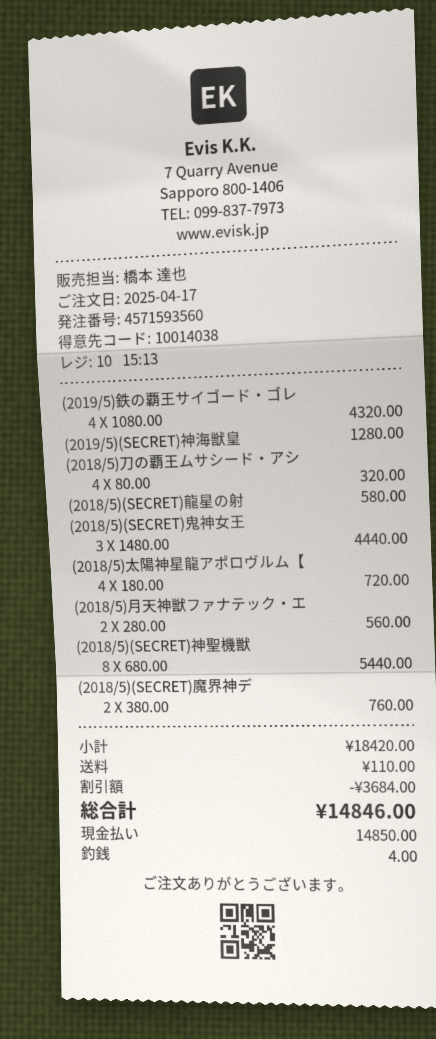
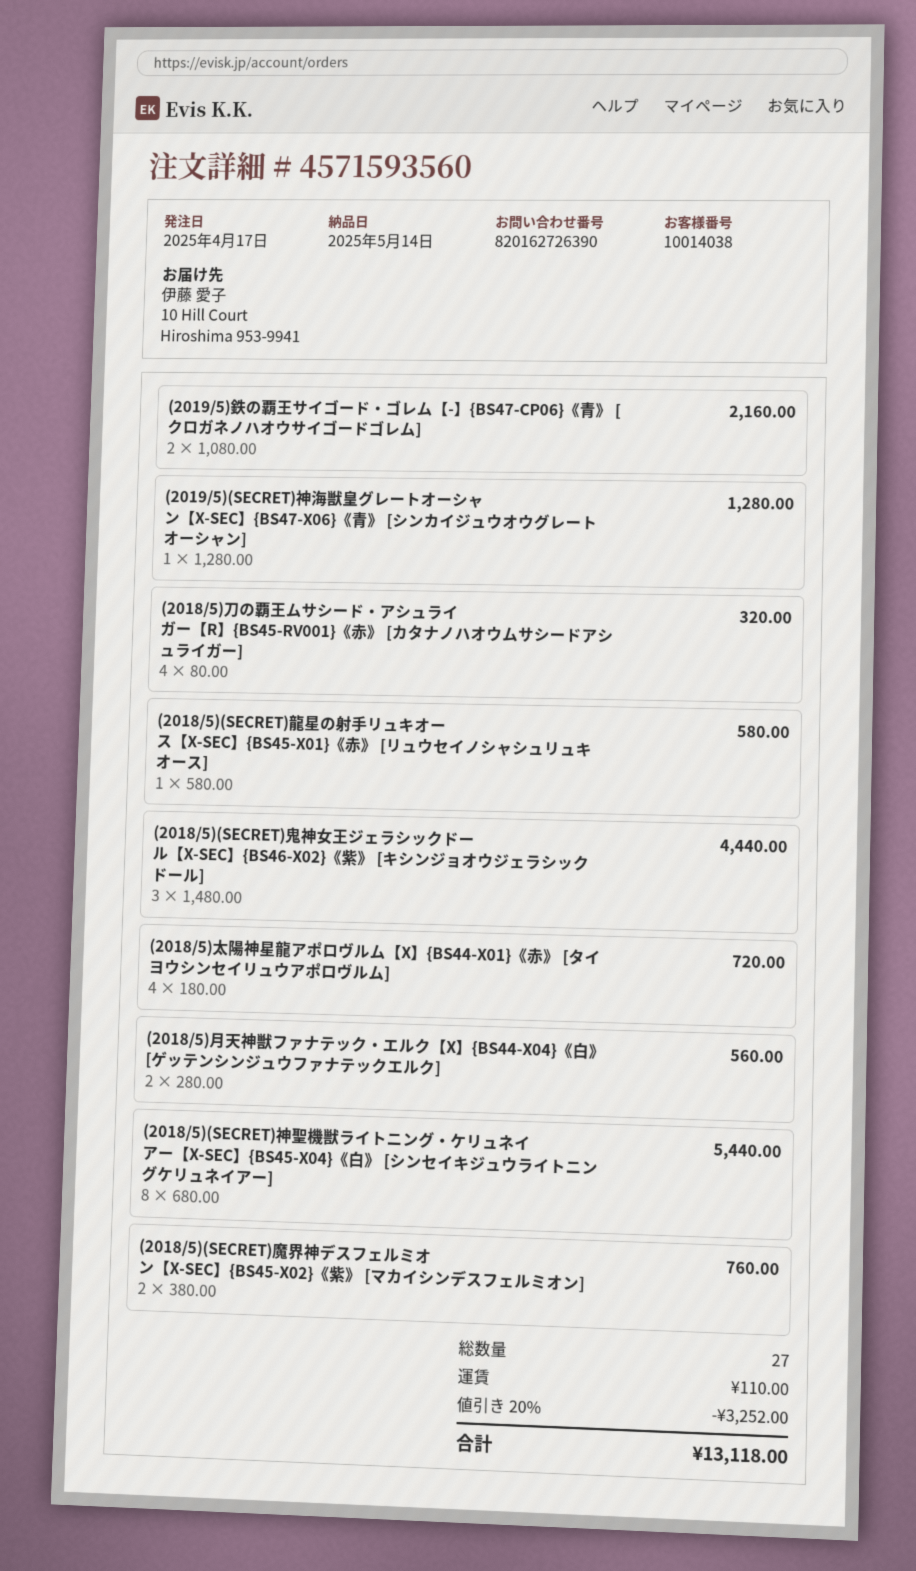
(2019/5)鉄の覇王サイゴード・ゴレ: 4 x 1080.00 = 4320.00 -> 2 x 1080.00 = 2160.00
discount: 3684.00 -> 3252.00
total: 14846.00 -> 13118.00

